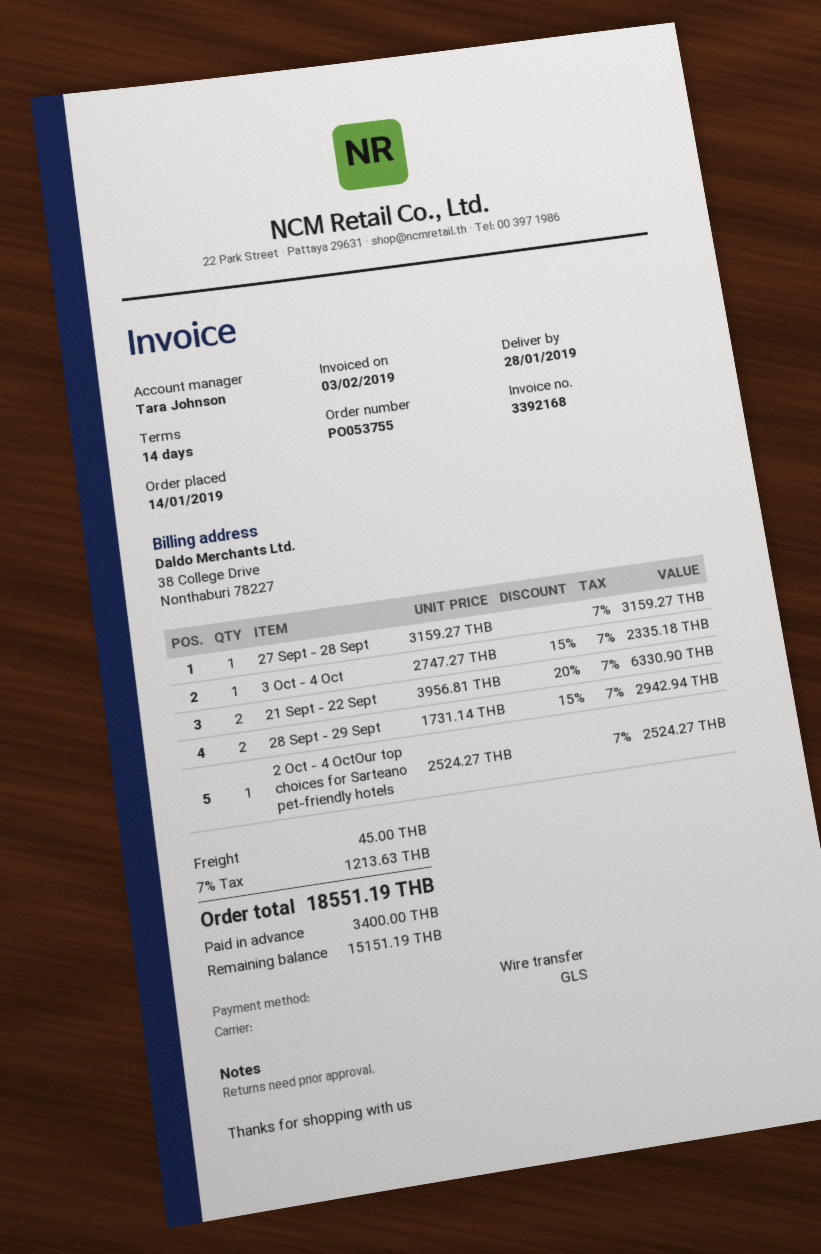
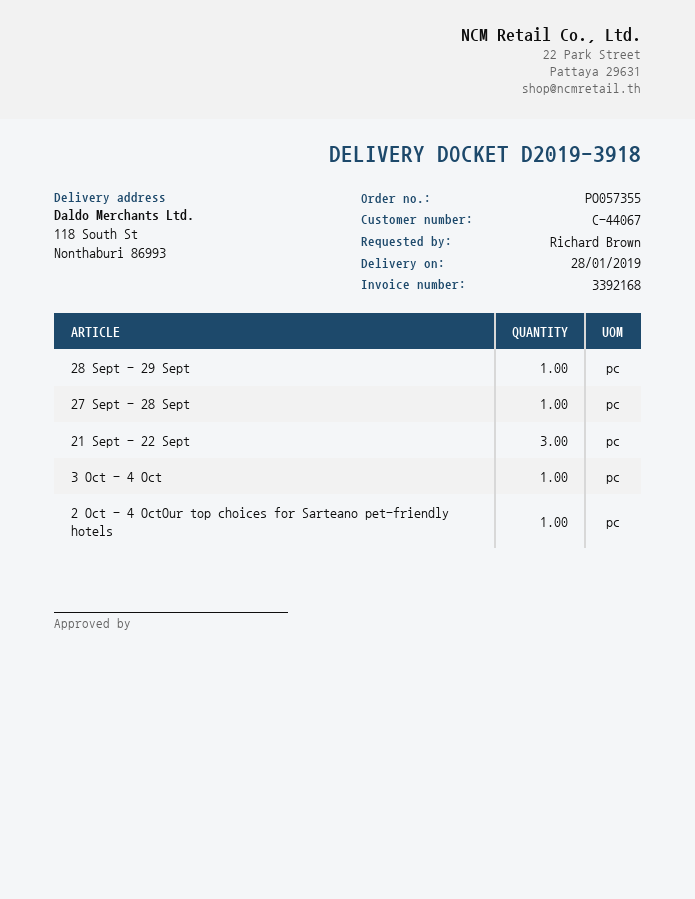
order number: PO053755 -> PO057355
21 Sept - 22 Sept: 2 -> 3
28 Sept - 29 Sept: 2 -> 1

